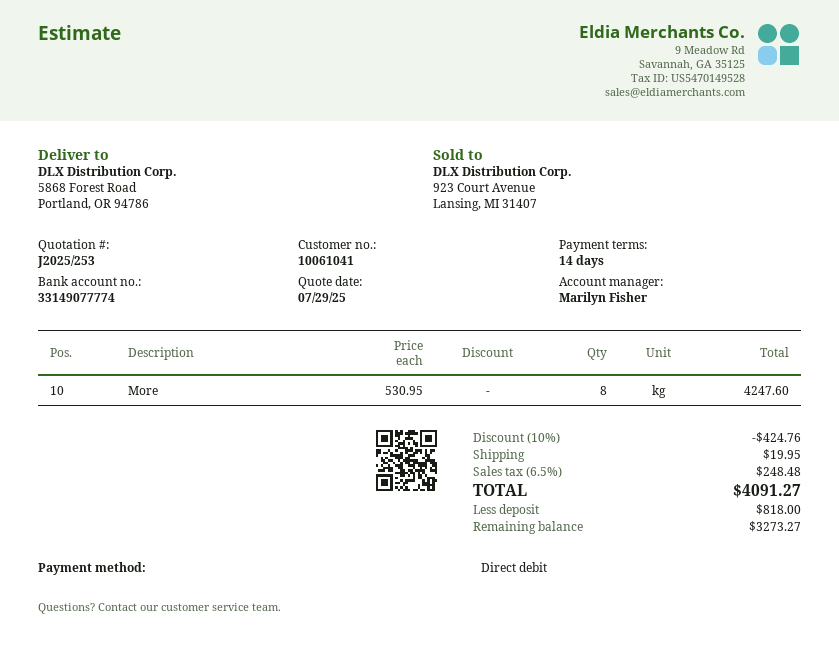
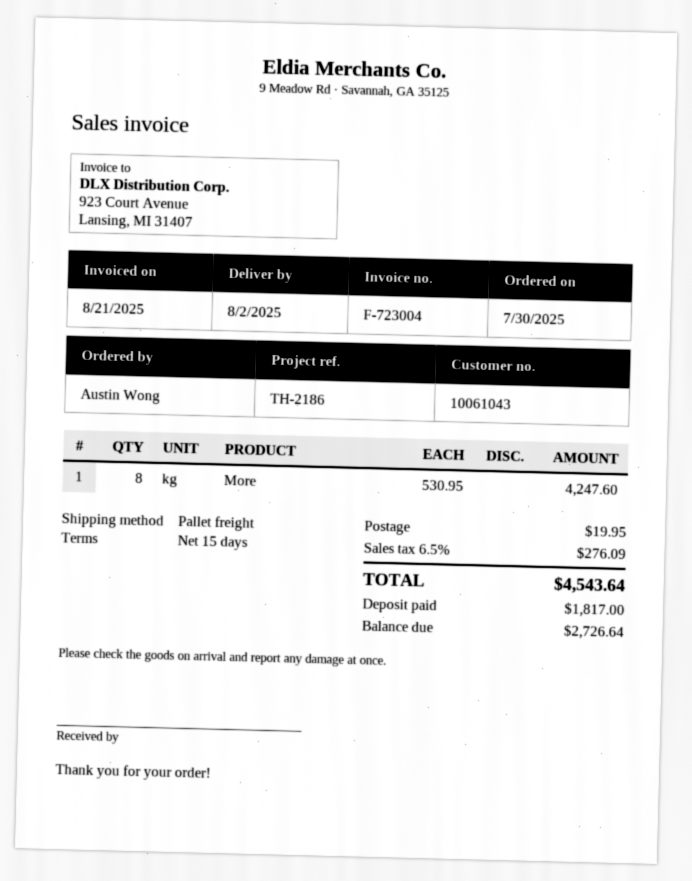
payment terms: 14 days -> 15 days
customer number: 10061041 -> 10061043
discount: 10% = 424.76 -> none
tax: 6.5% = 248.48 -> 6.5% = 276.09
total: 4091.27 -> 4543.64
deposit: 818.00 -> 1817.00
balance: 3273.27 -> 2726.64

